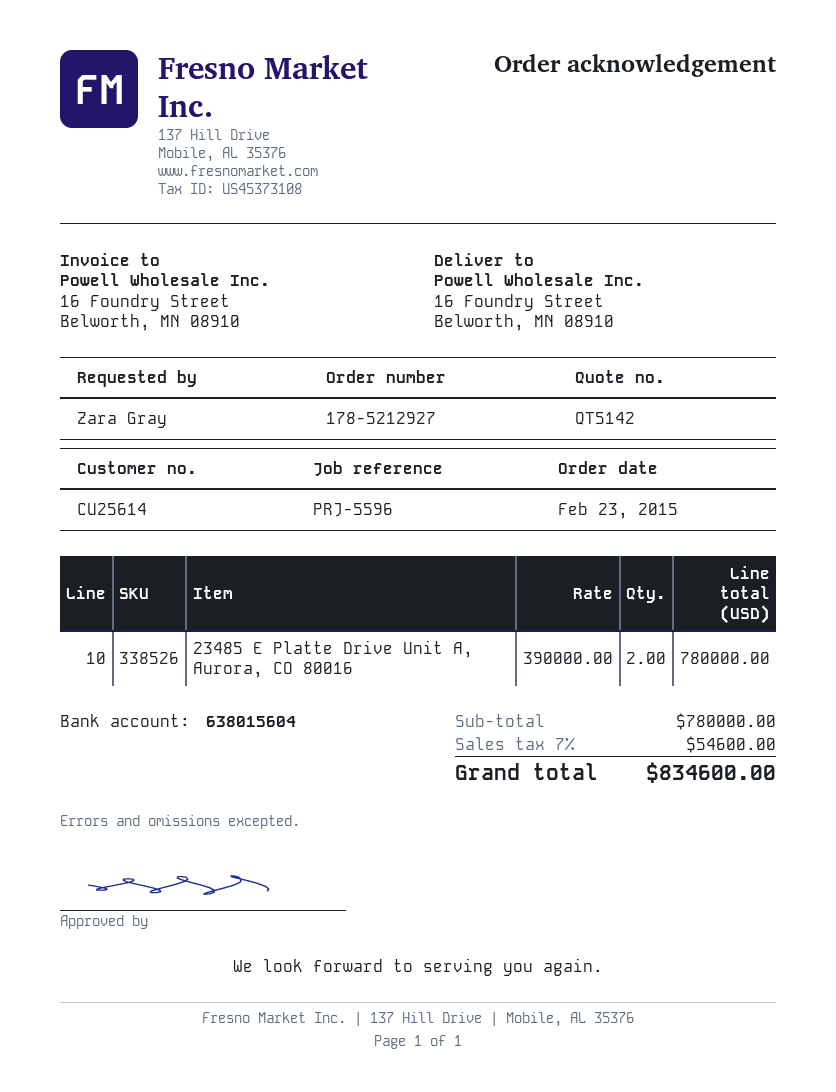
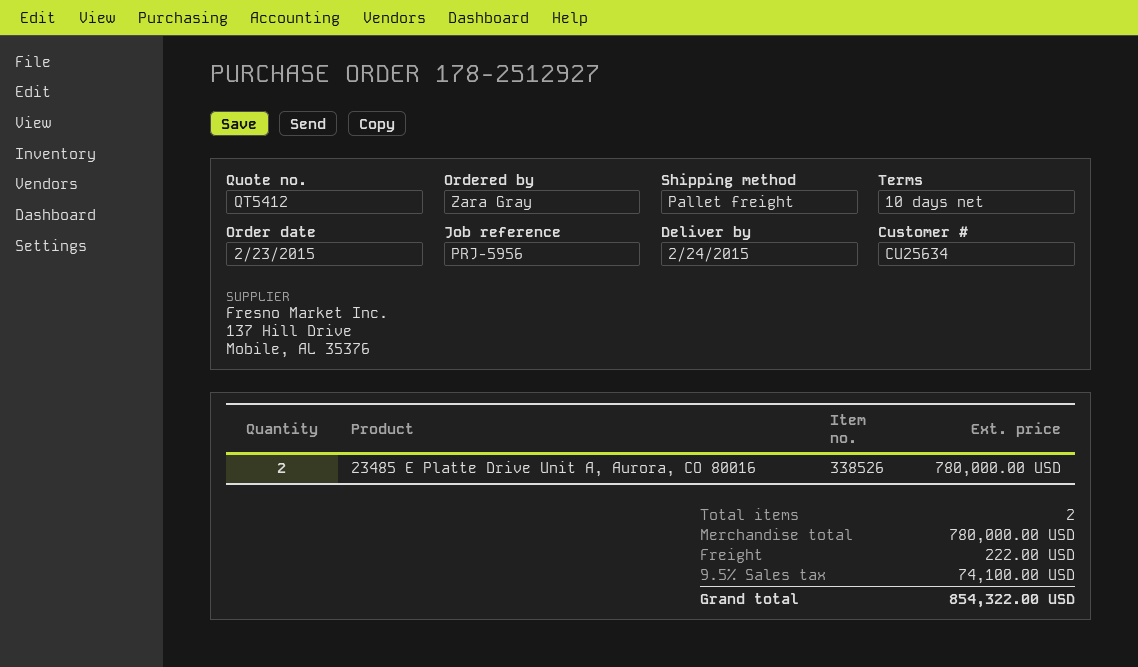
quote number: QT5142 -> QT5412
order number: 178-5212927 -> 178-2512927
customer number: CU25614 -> CU25634
reference: PRJ-5596 -> PRJ-5956
shipping: none -> 222.00
tax: 7% = 54600.00 -> 9.5% = 74100.00
total: 834600.00 -> 854322.00

